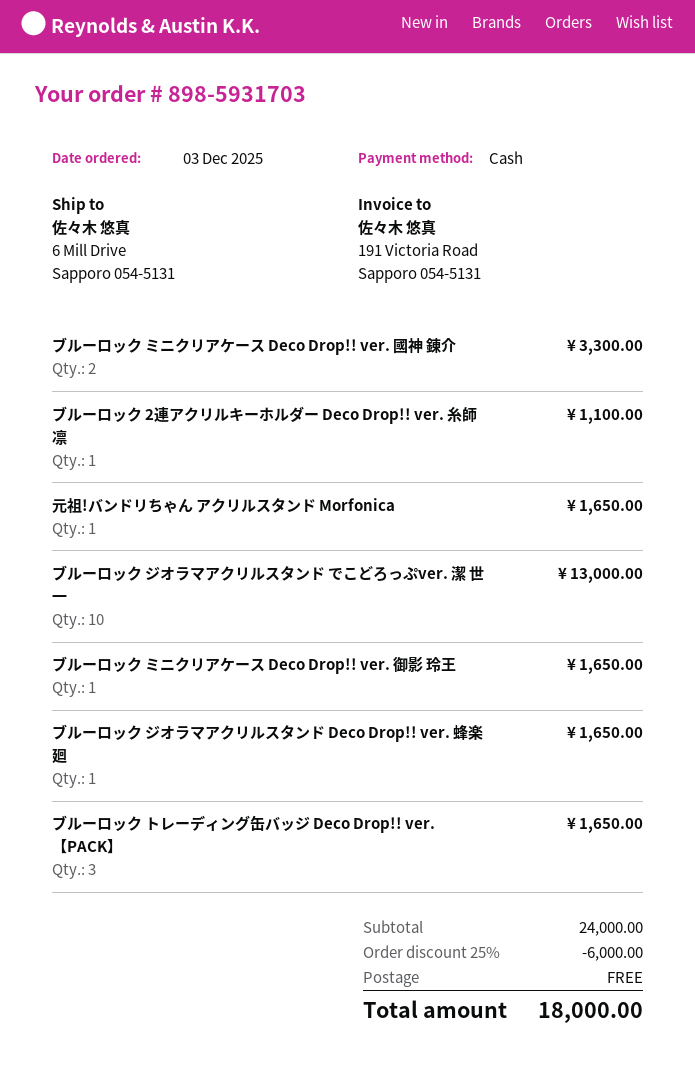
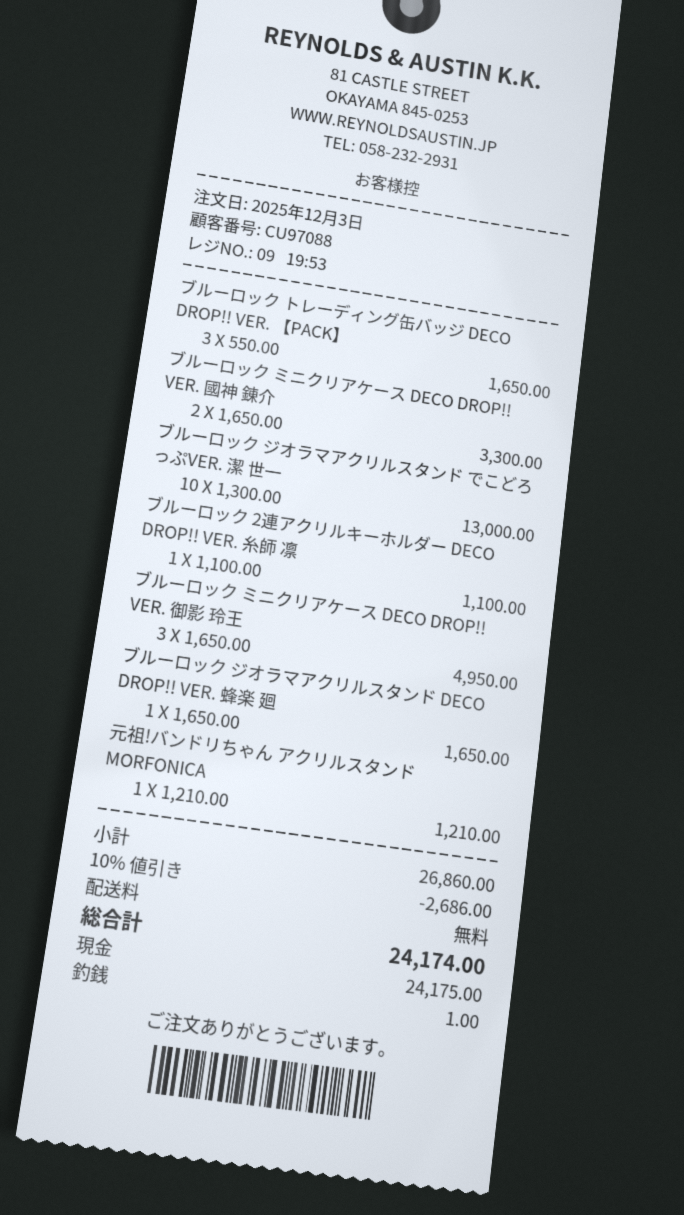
元祖!バンドリちゃん アクリルスタンド Morfonica: 1 for 1650.00 -> 1 for 1210.00
ブルーロック ミニクリアケース Deco Drop!! ver. 御影 玲王: 1 for 1650.00 -> 3 for 4950.00
subtotal: 24000.00 -> 26860.00
discount: 25% = 6000.00 -> 10% = 2686.00
total: 18000.00 -> 24174.00

